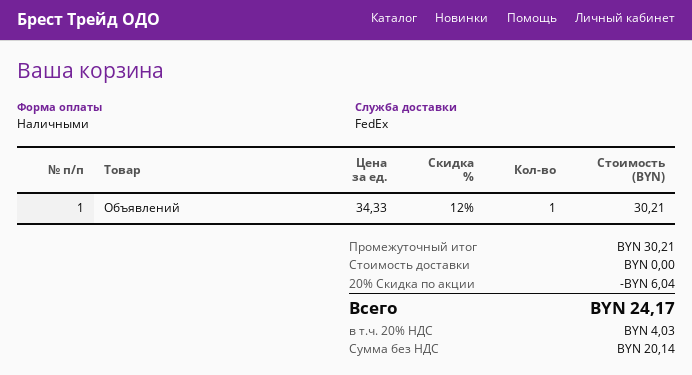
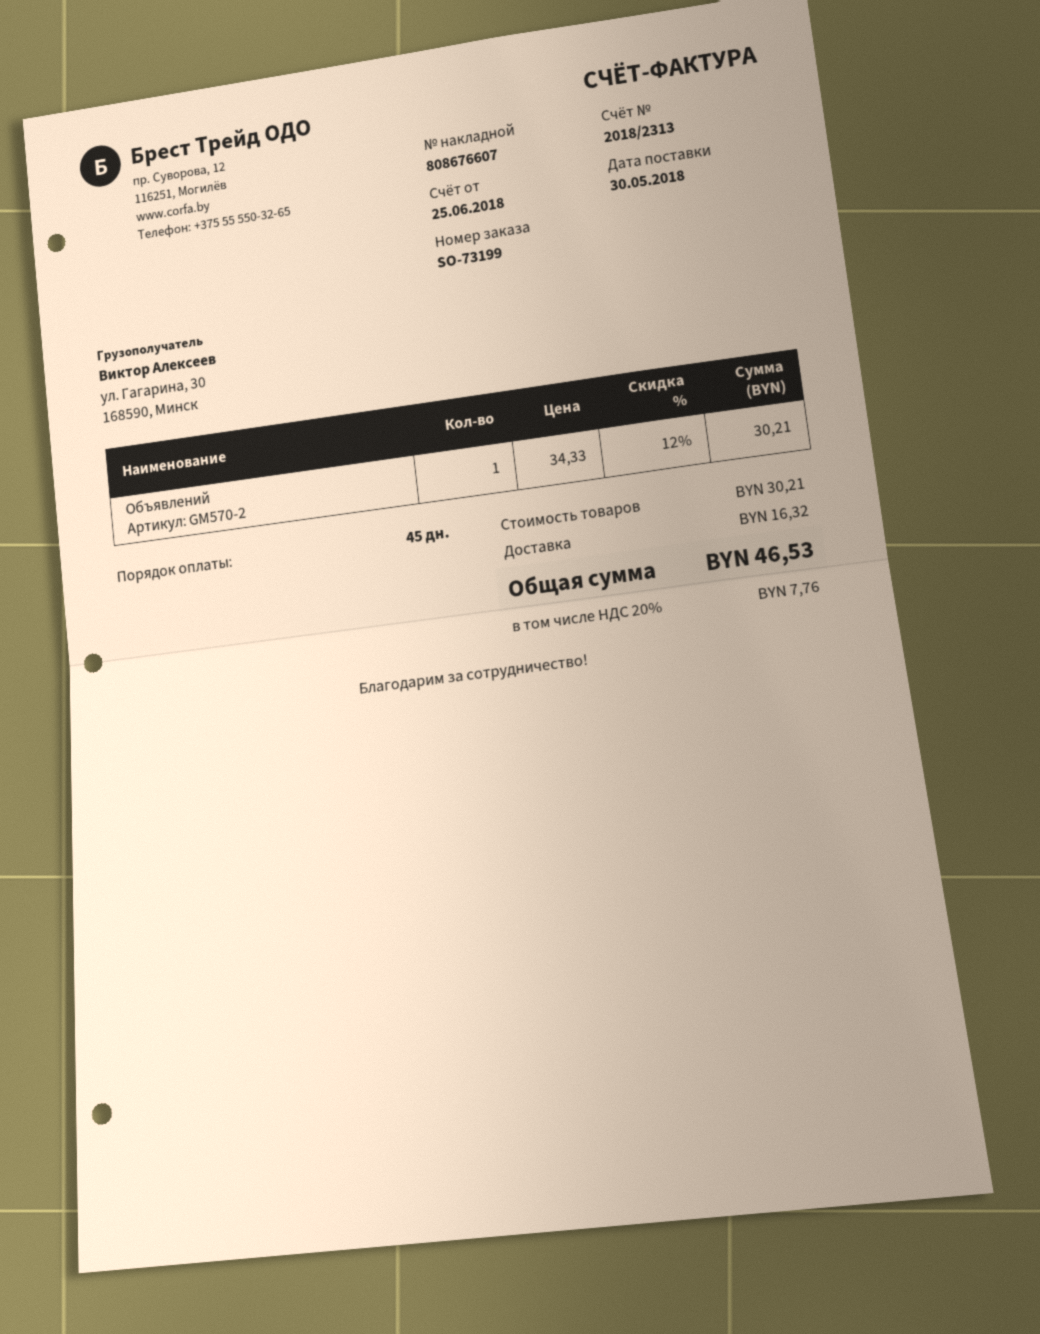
discount: 20% = 6.04 -> none
shipping: 0.00 -> 16.32
tax: 20% = 4.03 -> 20% = 7.76
total: 24.17 -> 46.53

